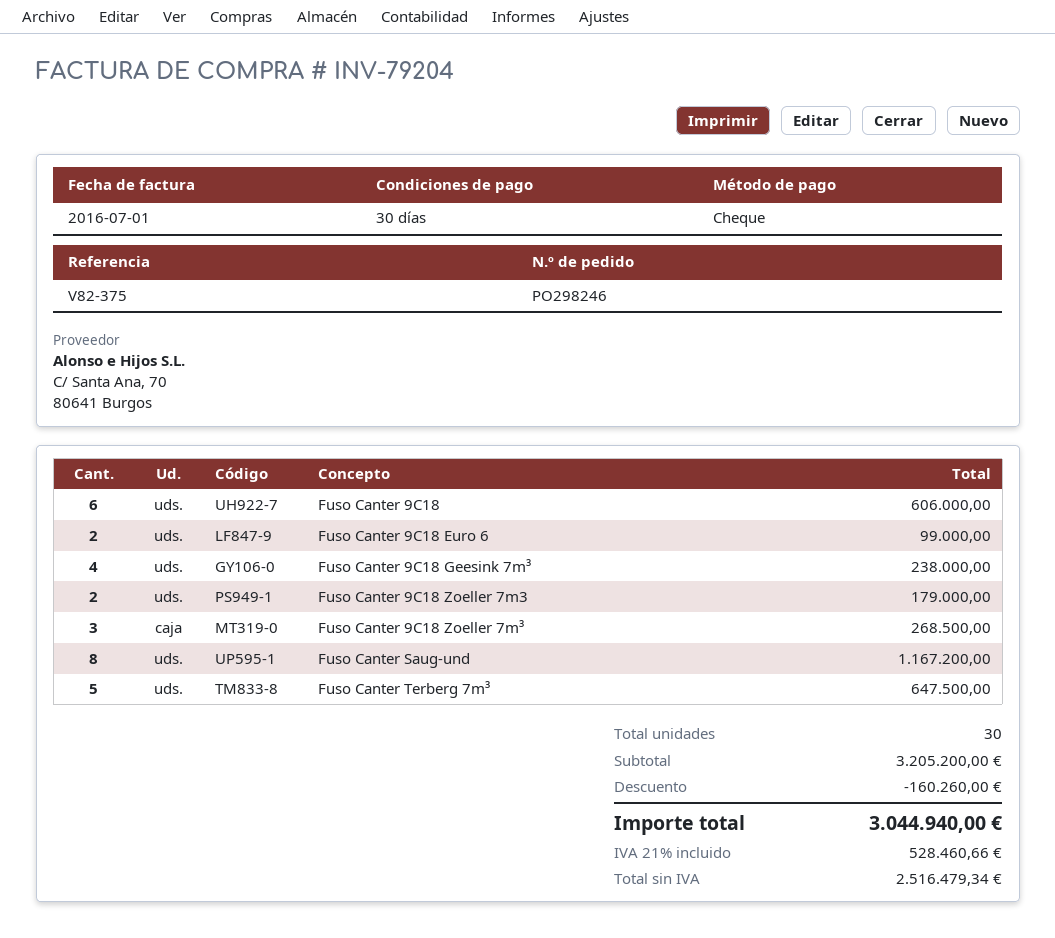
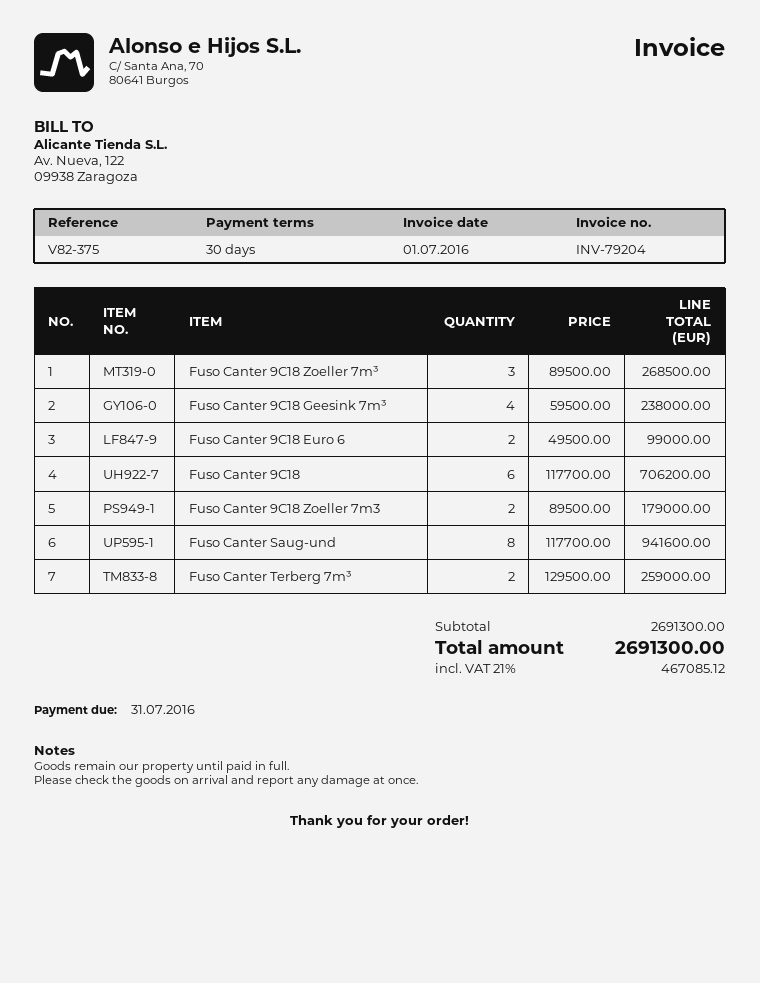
Fuso Canter 9C18: 6 for 606000.00 -> 6 for 706200.00
Fuso Canter Saug-und: 8 for 1167200.00 -> 8 for 941600.00
Fuso Canter Terberg 7m³: 5 for 647500.00 -> 2 for 259000.00
subtotal: 3205200.00 -> 2691300.00
discount: 160260.00 -> none
tax: 21% = 528460.66 -> 21% = 467085.12
total: 3044940.00 -> 2691300.00

